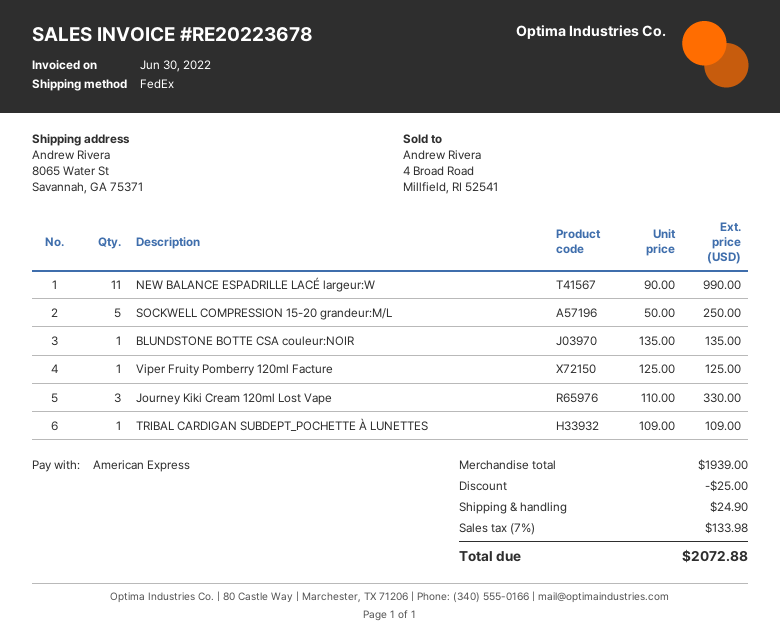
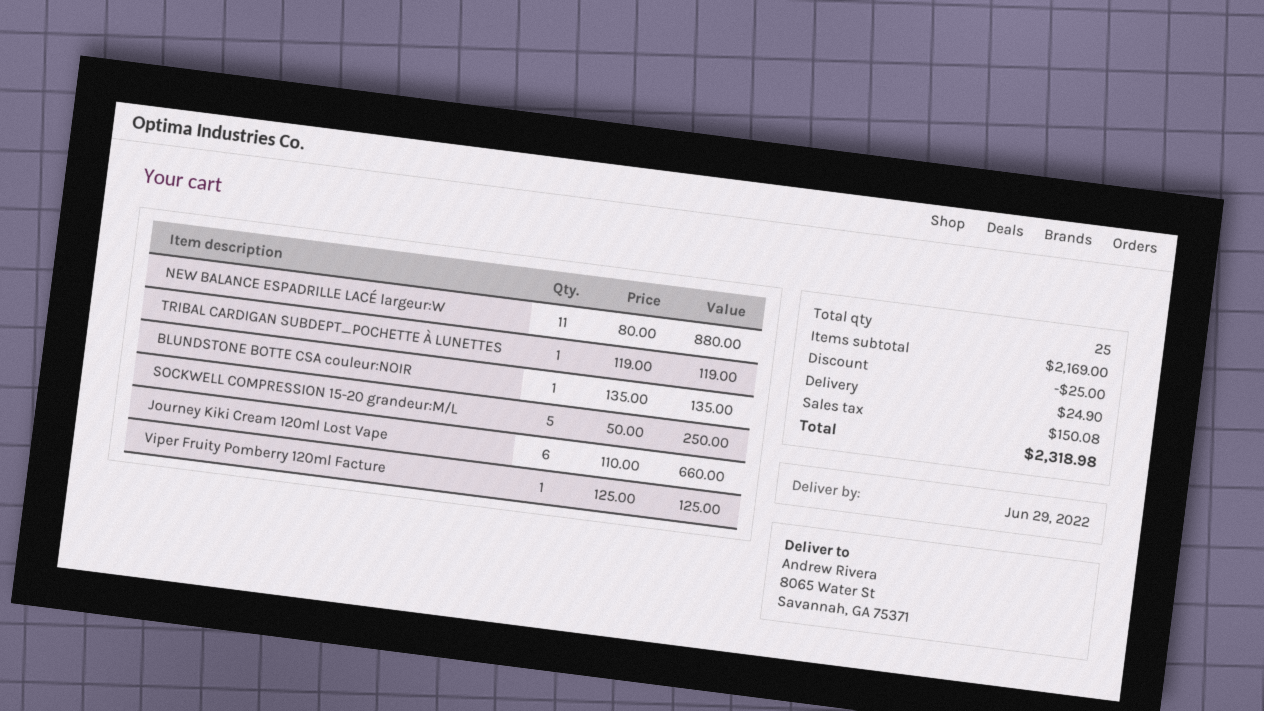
NEW BALANCE ESPADRILLE LACÉ largeur:W: 11 x 90.00 = 990.00 -> 11 x 80.00 = 880.00
Journey Kiki Cream 120ml Lost Vape: 3 x 110.00 = 330.00 -> 6 x 110.00 = 660.00
TRIBAL CARDIGAN SUBDEPT_POCHETTE À LUNETTES: 1 x 109.00 = 109.00 -> 1 x 119.00 = 119.00
subtotal: 1939.00 -> 2169.00
tax: 133.98 -> 150.08
total: 2072.88 -> 2318.98

